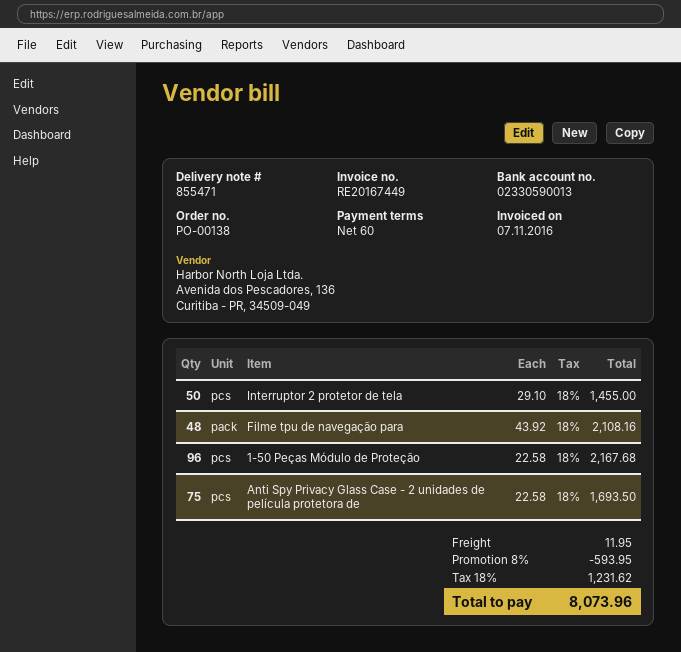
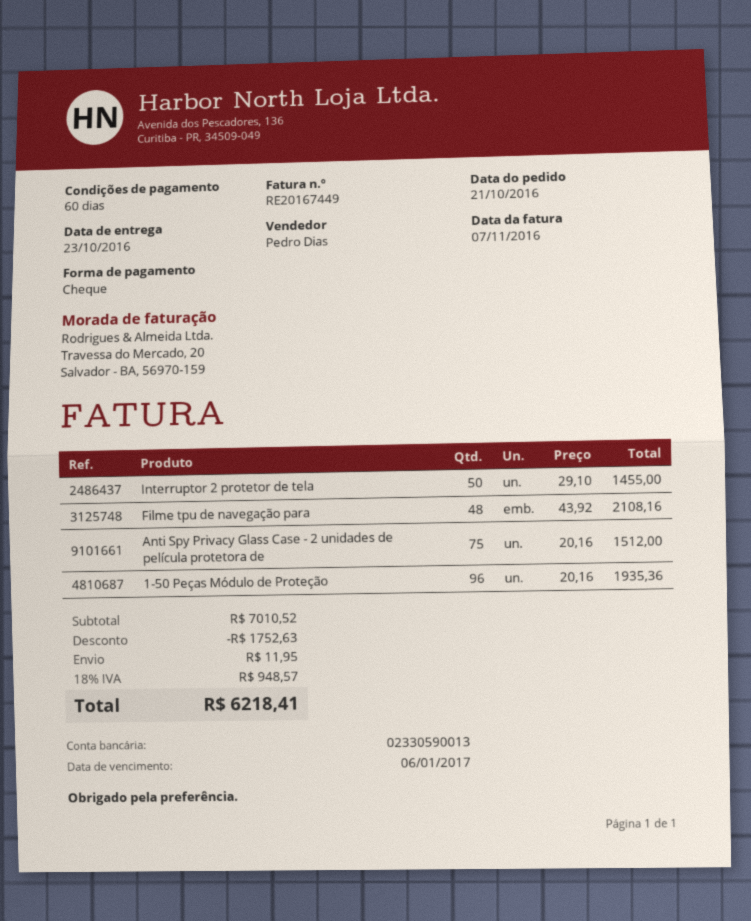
1-50 Peças Módulo de Proteção: 96 x 22.58 = 2167.68 -> 96 x 20.16 = 1935.36
Anti Spy Privacy Glass Case - 2 unidades de película protetora de: 75 x 22.58 = 1693.50 -> 75 x 20.16 = 1512.00
discount: 593.95 -> 1752.63
tax: 18% = 1231.62 -> 18% = 948.57
total: 8073.96 -> 6218.41

